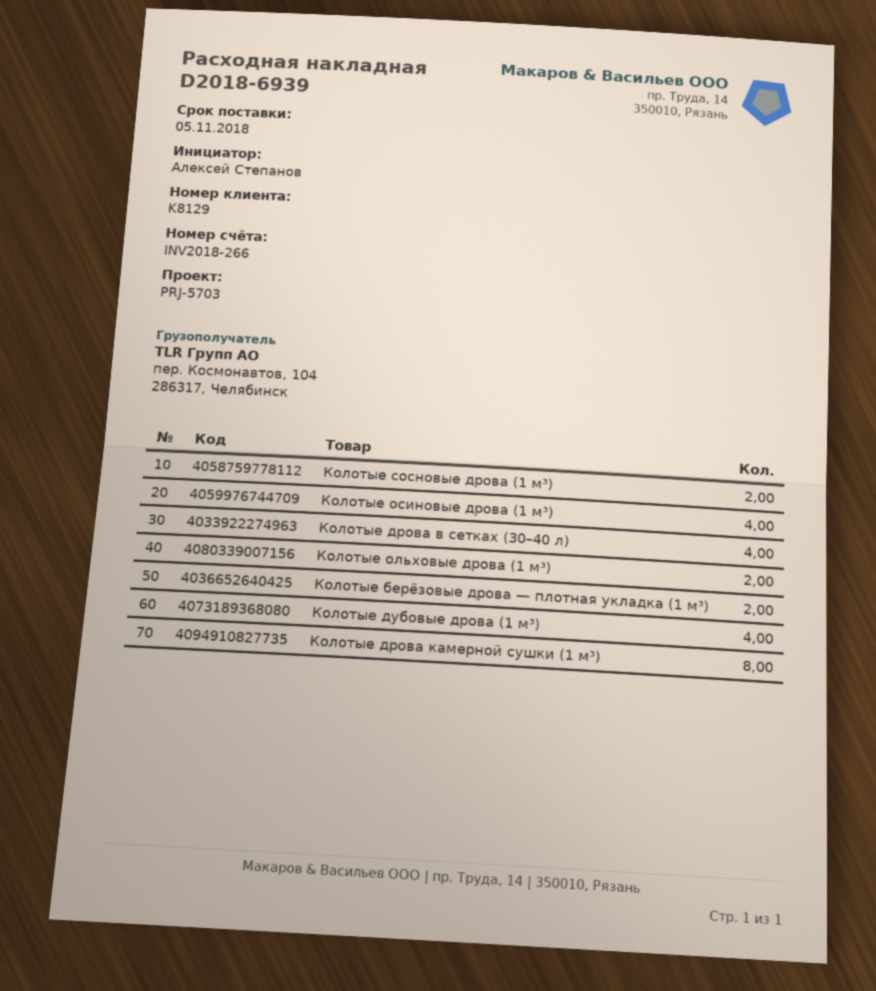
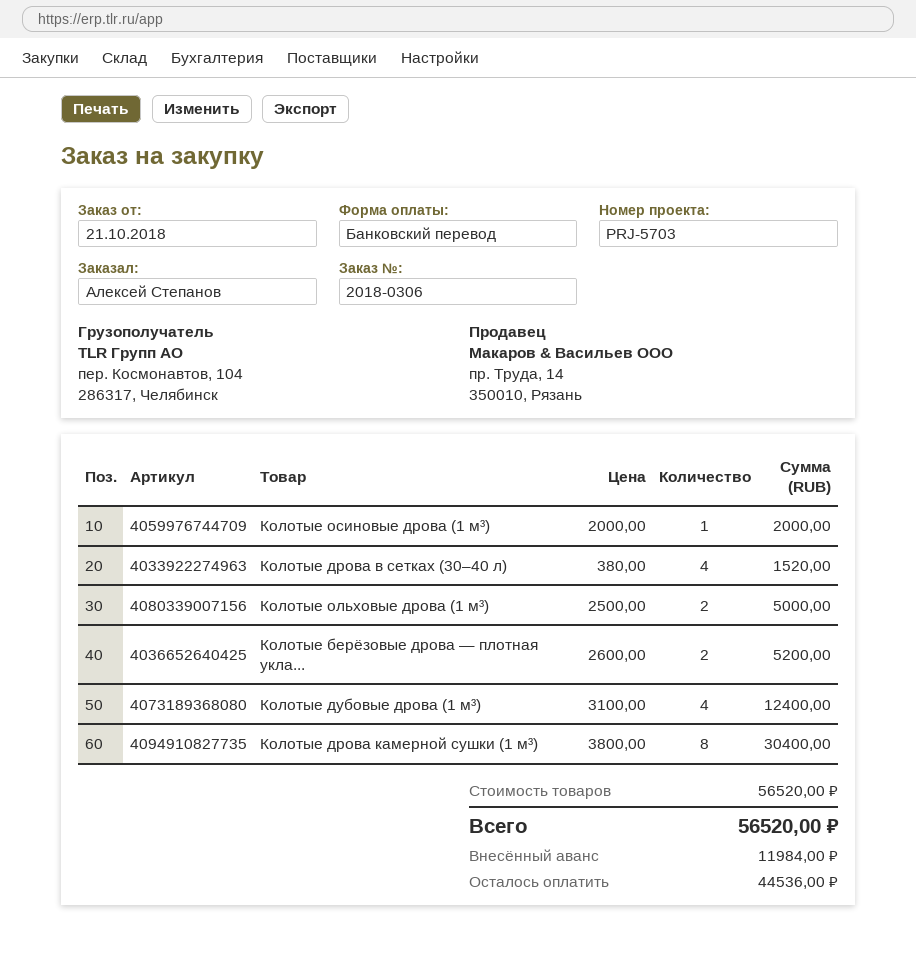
Колотые сосновые дрова (1 м³): 2 -> none
Колотые осиновые дрова (1 м³): 4 -> 1

